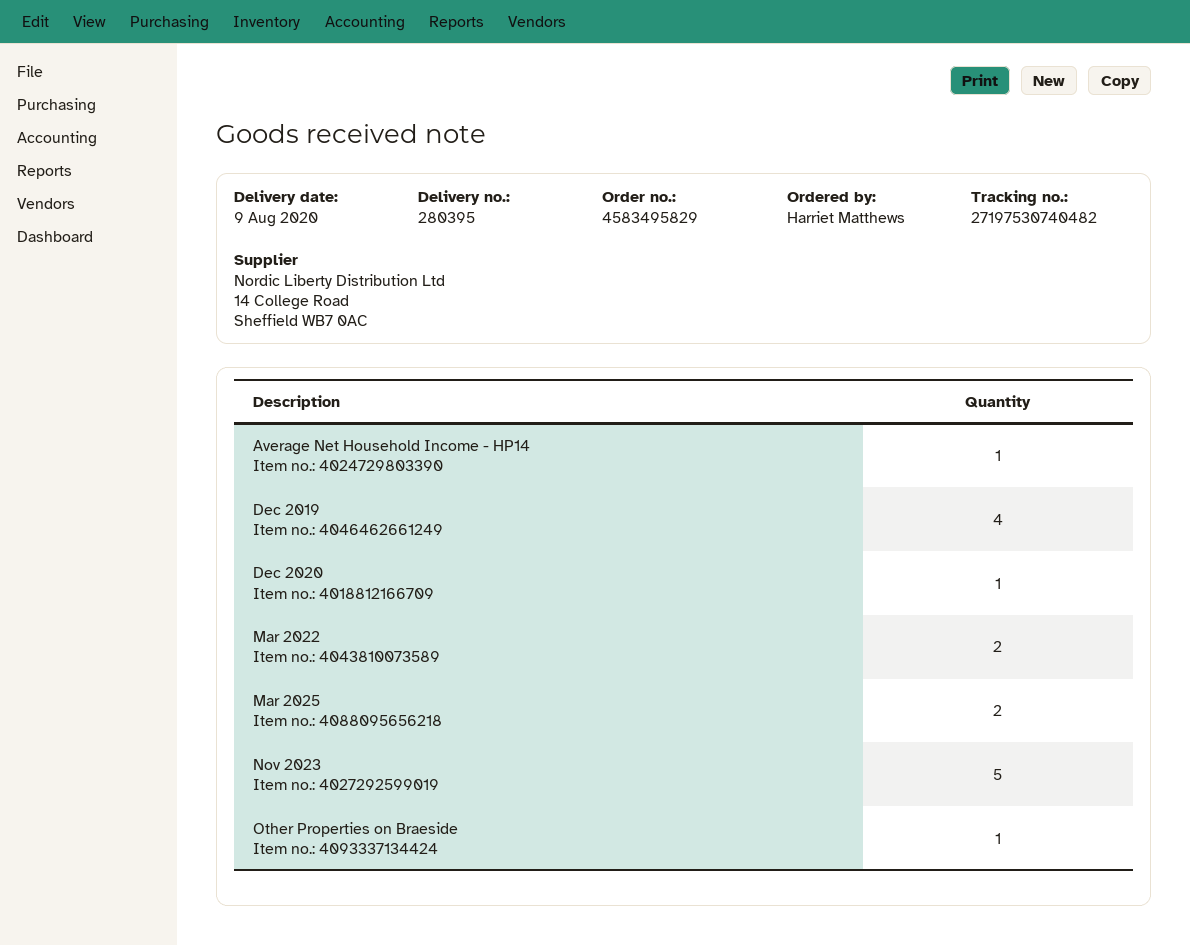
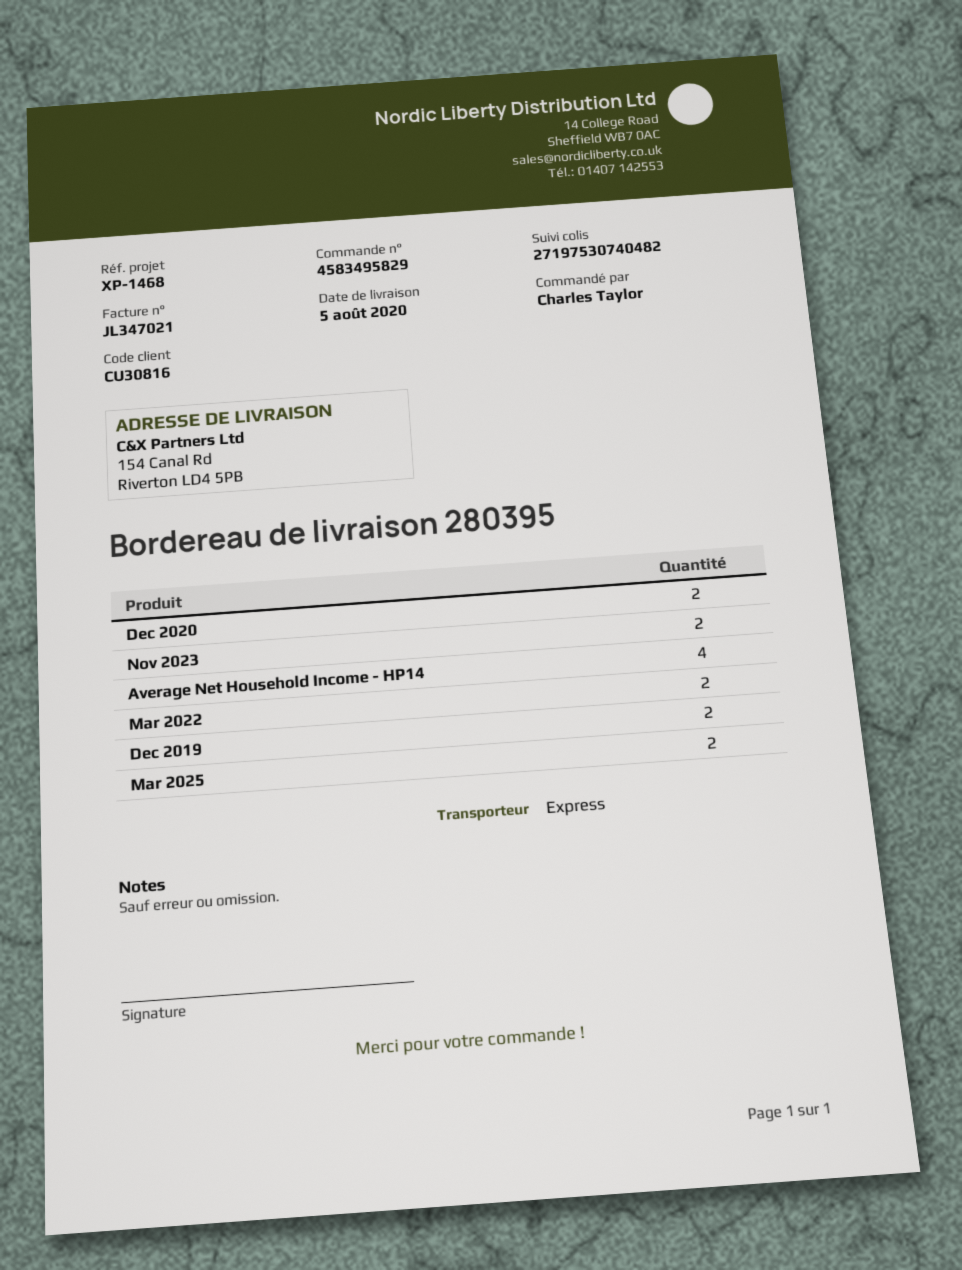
delivery date: 2020-08-09 -> 2020-08-05
ordered by: Harriet Matthews -> Charles Taylor
Average Net Household Income - HP14: 1 -> 4
Dec 2019: 4 -> 2
Dec 2020: 1 -> 2
Nov 2023: 5 -> 2
Other Properties on Braeside: 1 -> none

